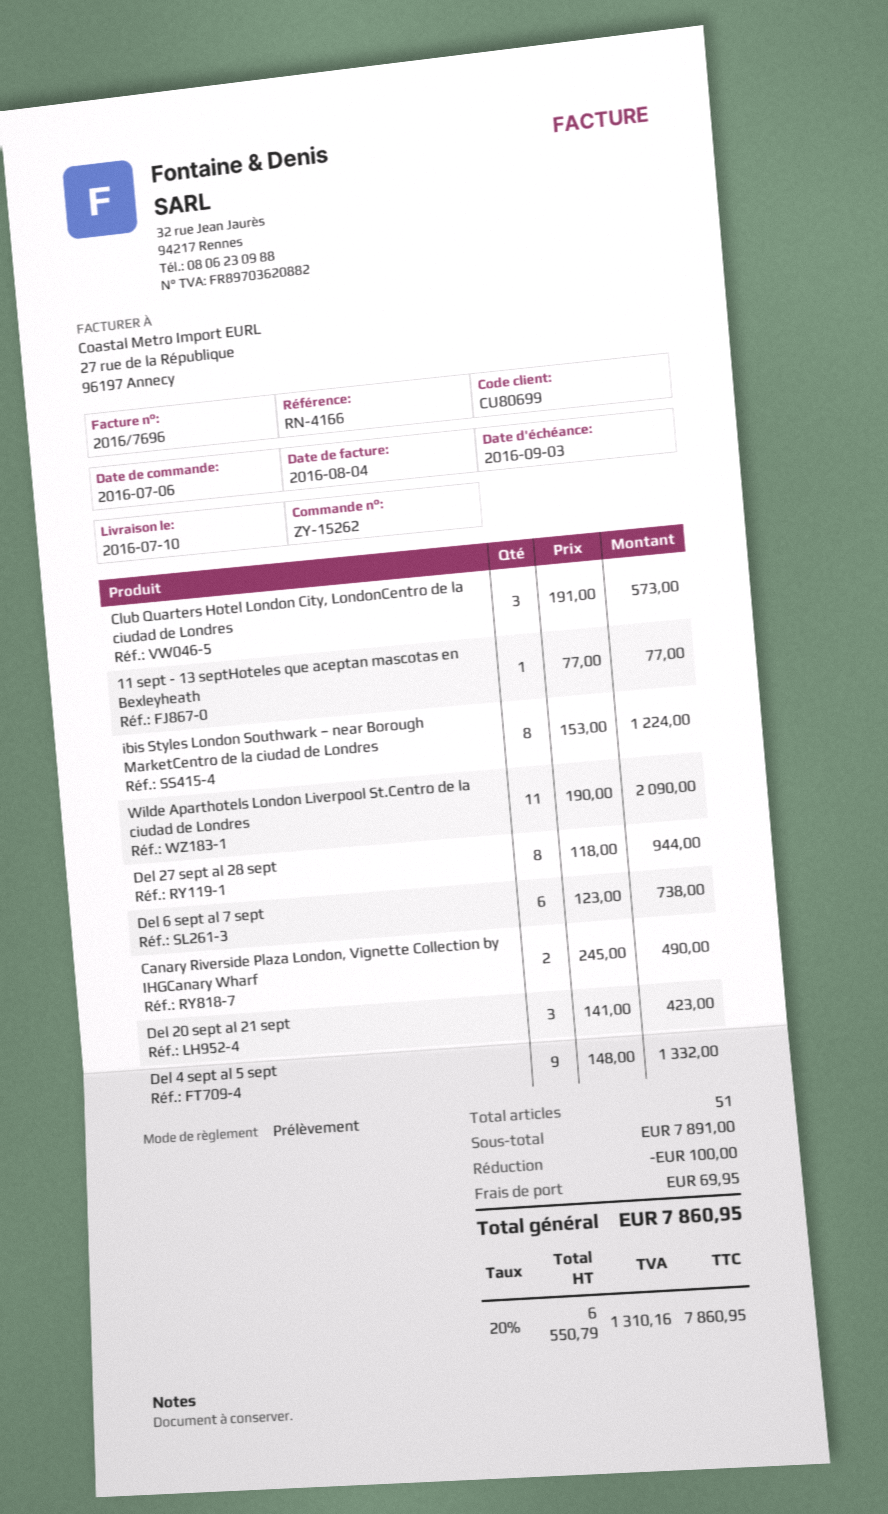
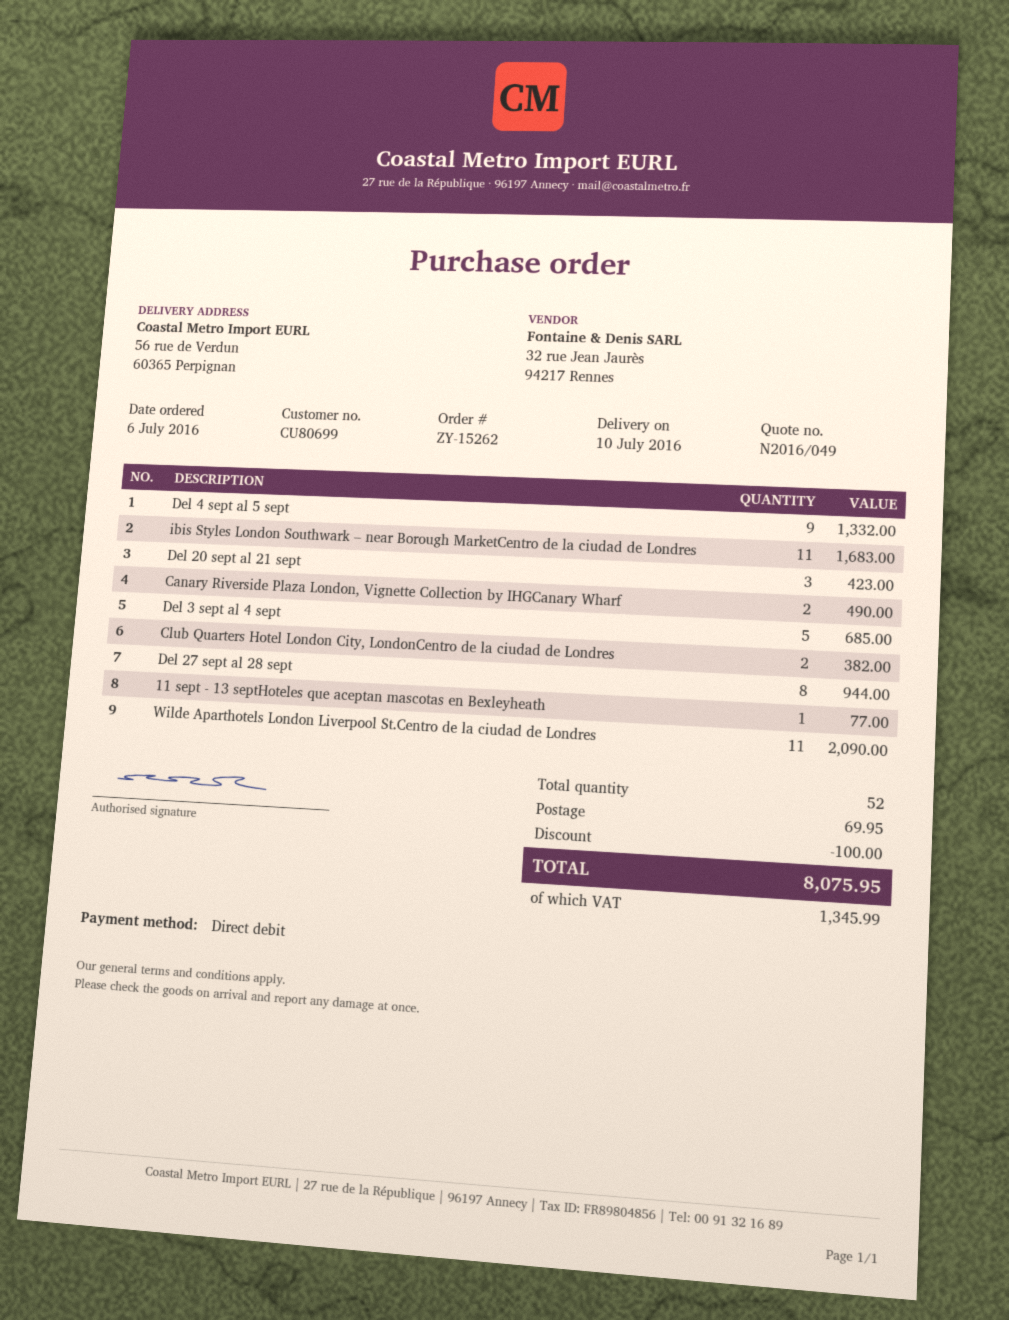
Club Quarters Hotel London City, LondonCentro de la ciudad de Londres: 3 for 573.00 -> 2 for 382.00
ibis Styles London Southwark – near Borough MarketCentro de la ciudad de Londres: 8 for 1224.00 -> 11 for 1683.00
Del 6 sept al 7 sept: 6 for 738.00 -> none
Del 3 sept al 4 sept: none -> 5 for 685.00
total quantity: 51 -> 52
tax: 1310.16 -> 1345.99
total: 7860.95 -> 8075.95

